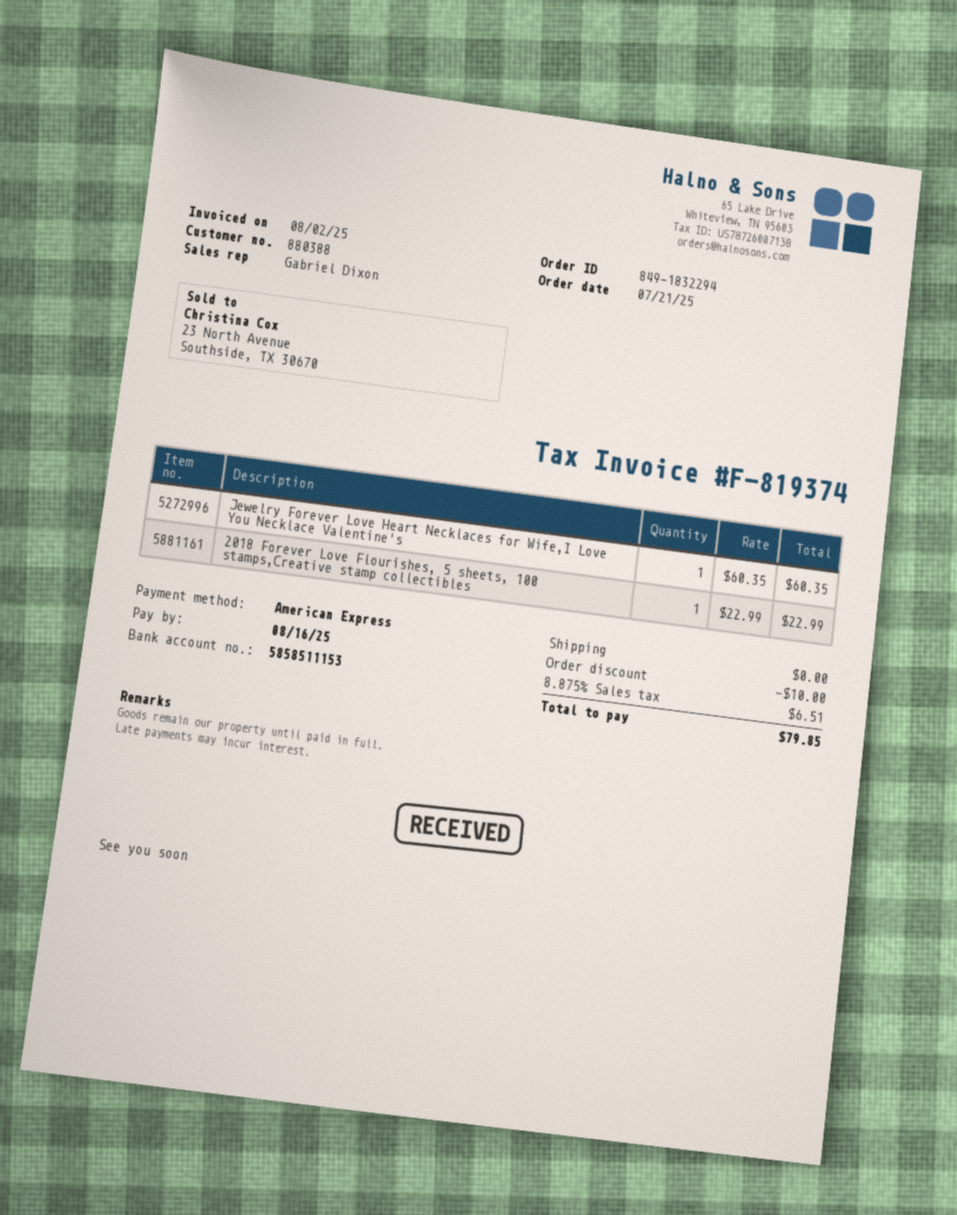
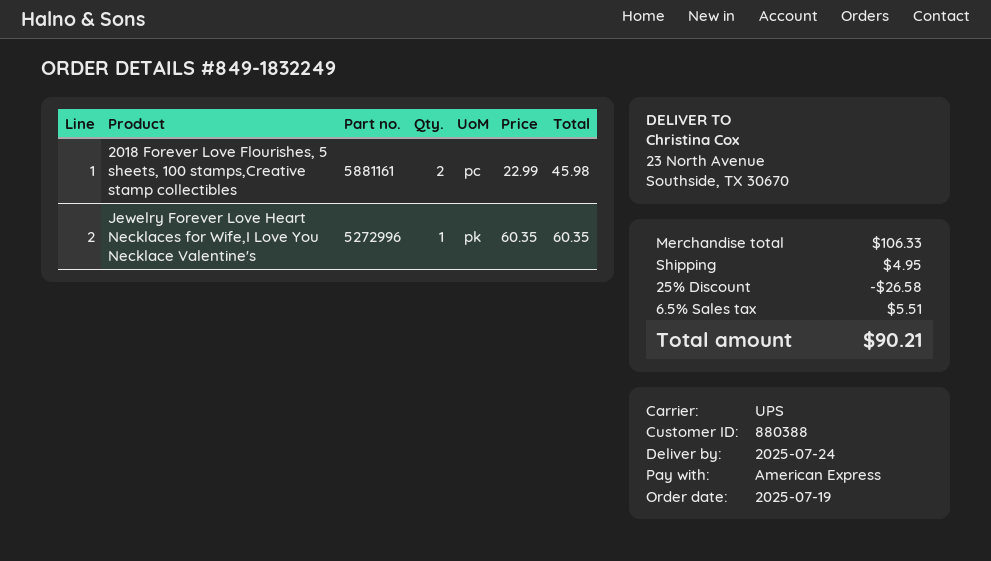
order number: 849-1832294 -> 849-1832249
order date: 2025-07-21 -> 2025-07-19
2018 Forever Love Flourishes, 5 sheets, 100 stamps,Creative stamp collectibles: 1 x 22.99 = 22.99 -> 2 x 22.99 = 45.98
discount: 10.00 -> 26.58
shipping: 0.00 -> 4.95
tax: 8.875% = 6.51 -> 6.5% = 5.51
total: 79.85 -> 90.21

